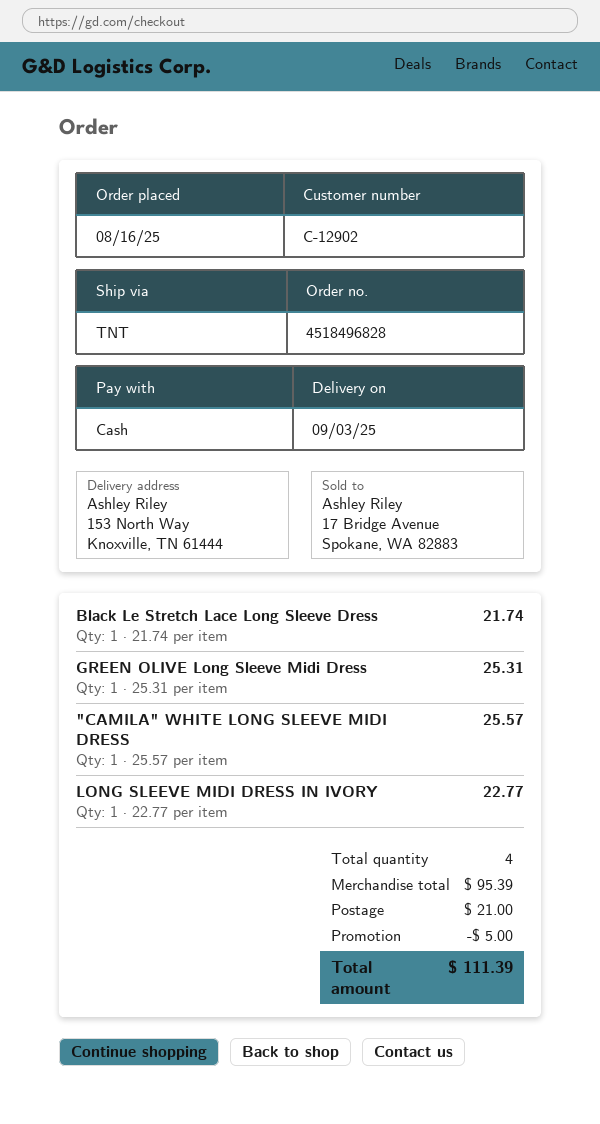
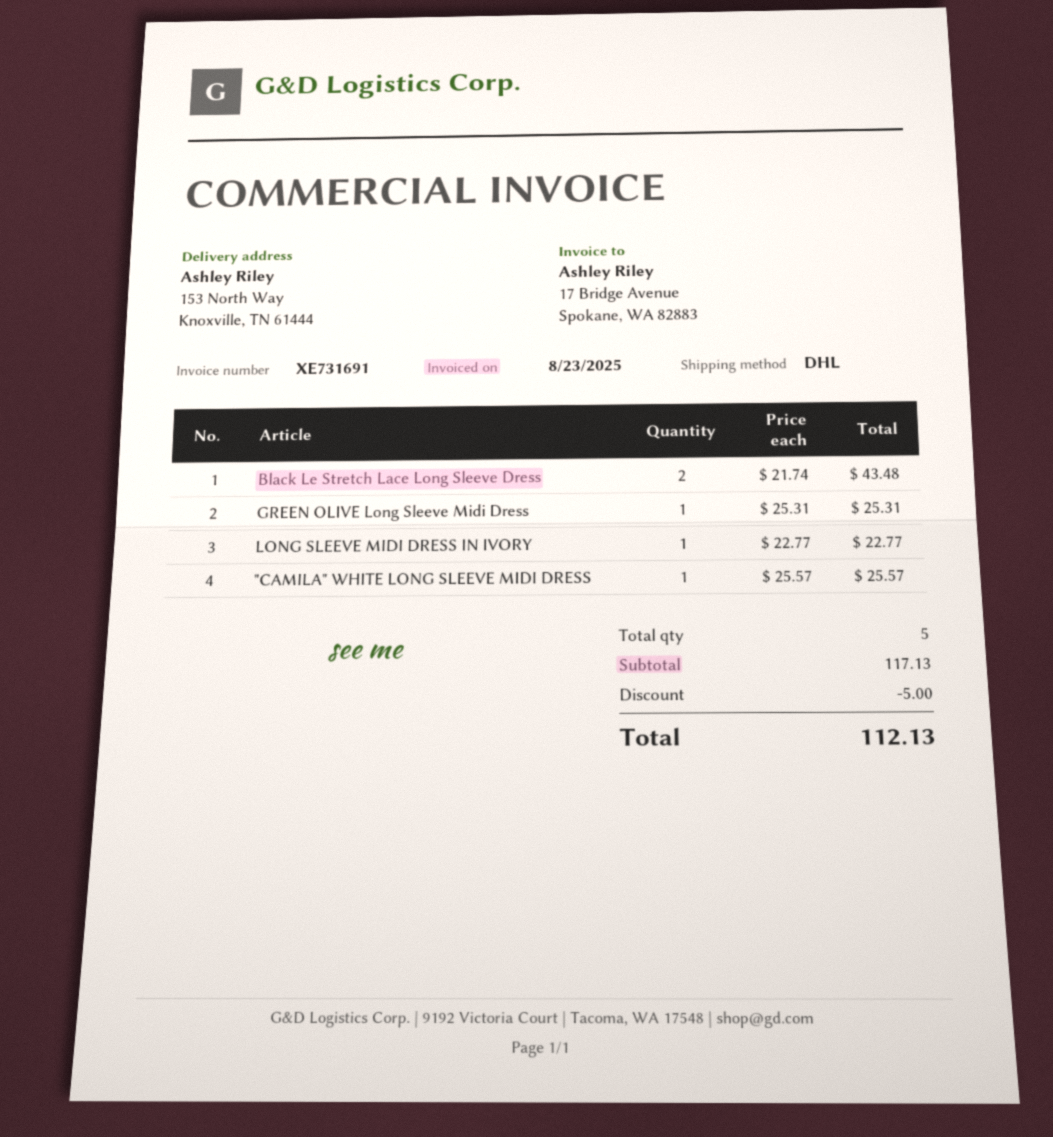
shipping method: TNT -> DHL
Black Le Stretch Lace Long Sleeve Dress: 1 x 21.74 = 21.74 -> 2 x 21.74 = 43.48
total quantity: 4 -> 5
subtotal: 95.39 -> 117.13
shipping: 21.00 -> none
total: 111.39 -> 112.13

